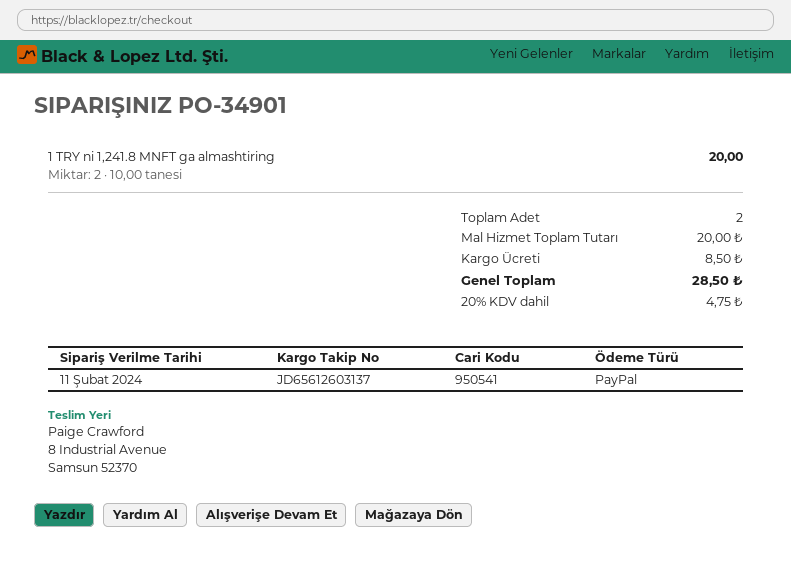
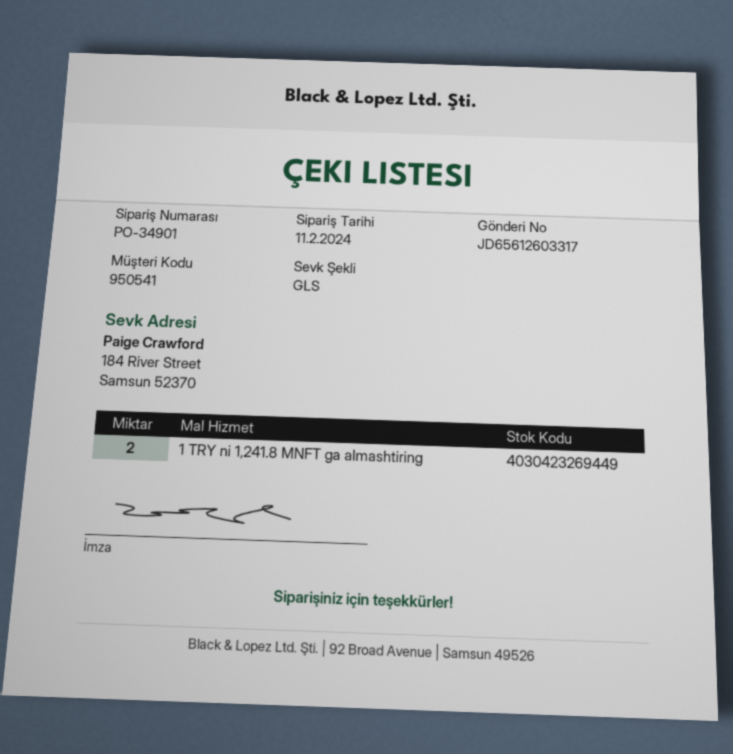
tracking number: JD65612603137 -> JD65612603317
ship to: 8 Industrial Avenue, Samsun 52370 -> 184 River Street, Samsun 52370

